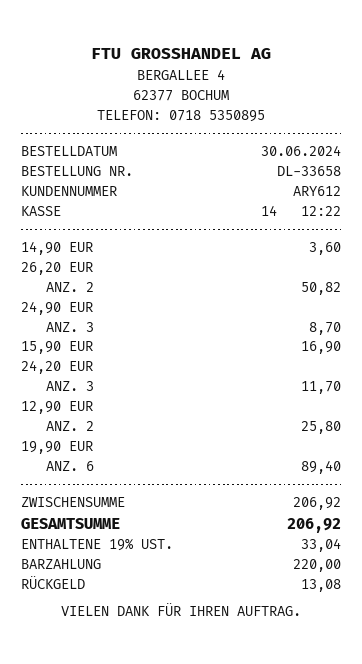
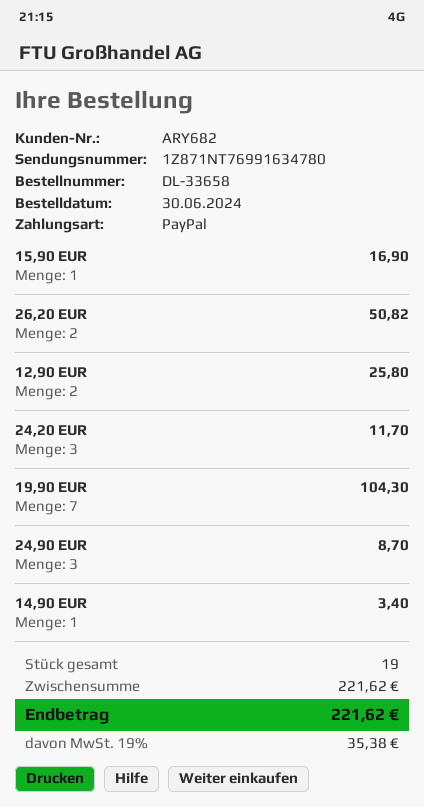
customer number: ARY612 -> ARY682
payment method: cash -> PayPal
14,90 EUR: 1 for 3.60 -> 1 for 3.40
19,90 EUR: 6 for 89.40 -> 7 for 104.30
subtotal: 206.92 -> 221.62
tax: 19% = 33.04 -> 19% = 35.38
total: 206.92 -> 221.62

